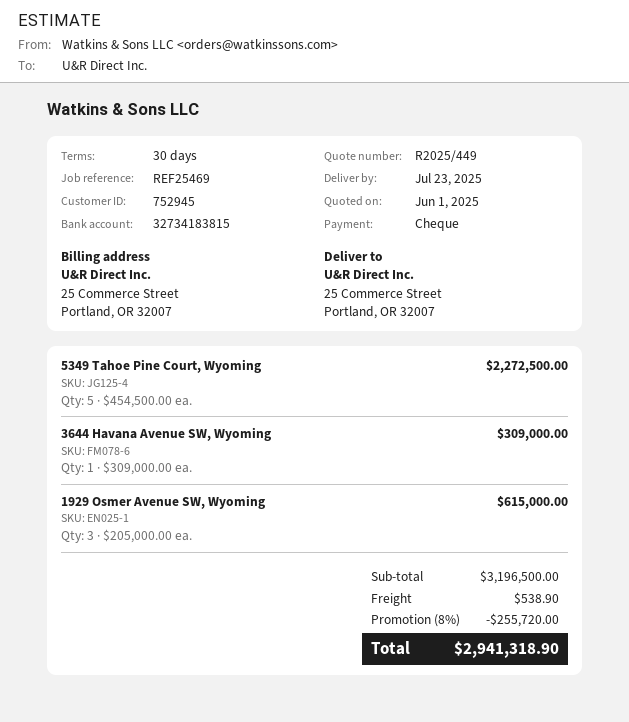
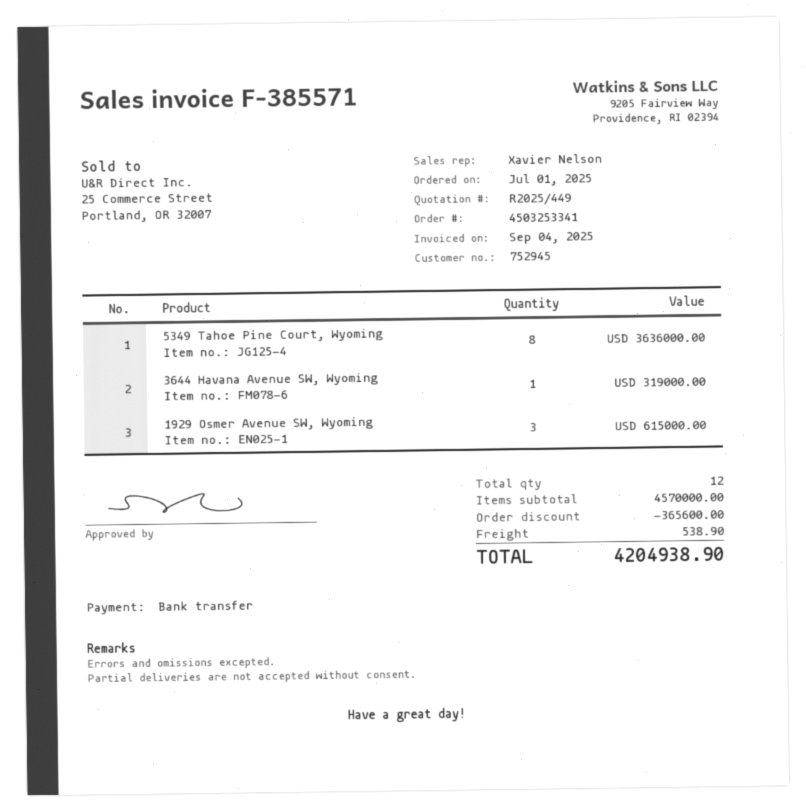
payment method: cheque -> bank transfer
5349 Tahoe Pine Court, Wyoming: 5 for 2272500.00 -> 8 for 3636000.00
3644 Havana Avenue SW, Wyoming: 1 for 309000.00 -> 1 for 319000.00
subtotal: 3196500.00 -> 4570000.00
discount: 255720.00 -> 365600.00
total: 2941318.90 -> 4204938.90

